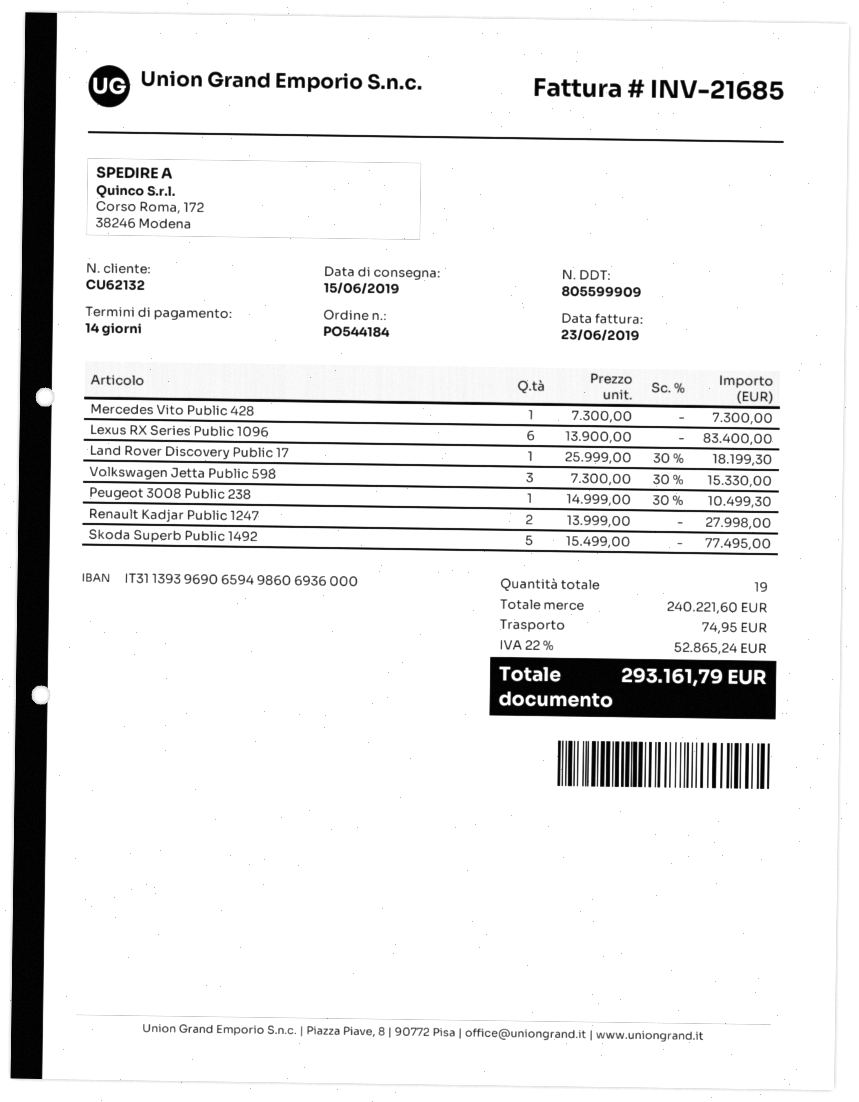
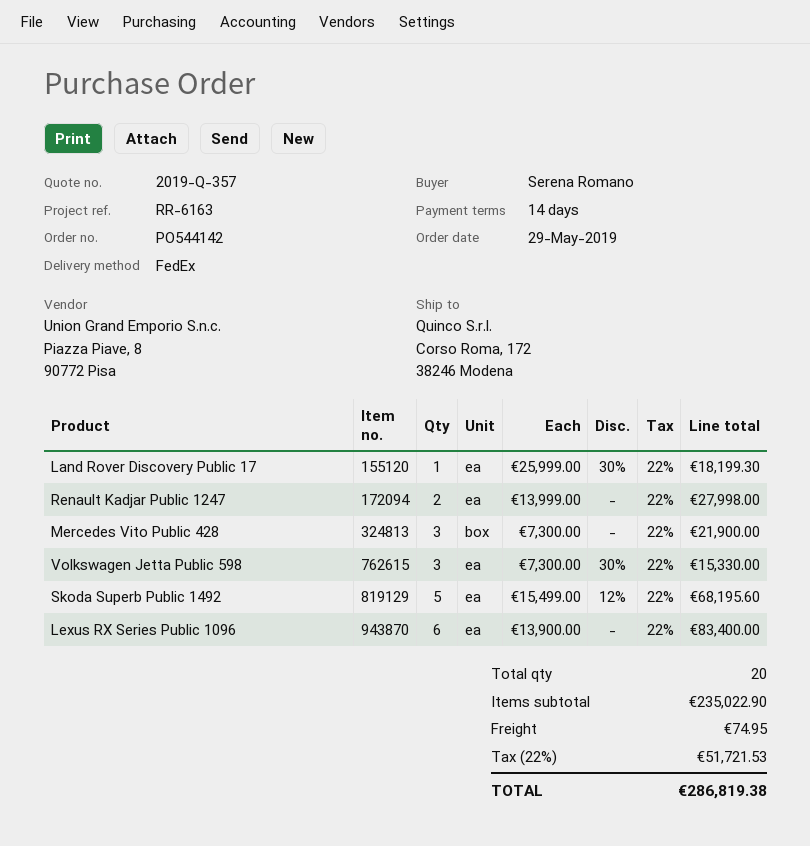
order number: PO544184 -> PO544142
Mercedes Vito Public 428: 1 x 7300.00 = 7300.00 -> 3 x 7300.00 = 21900.00
Peugeot 3008 Public 238: 1 x 14999.00 - 30% = 10499.30 -> none
Skoda Superb Public 1492: 5 x 15499.00 = 77495.00 -> 5 x 15499.00 - 12% = 68195.60
total quantity: 19 -> 20
subtotal: 240221.60 -> 235022.90
tax: 22% = 52865.24 -> 22% = 51721.53
total: 293161.79 -> 286819.38

